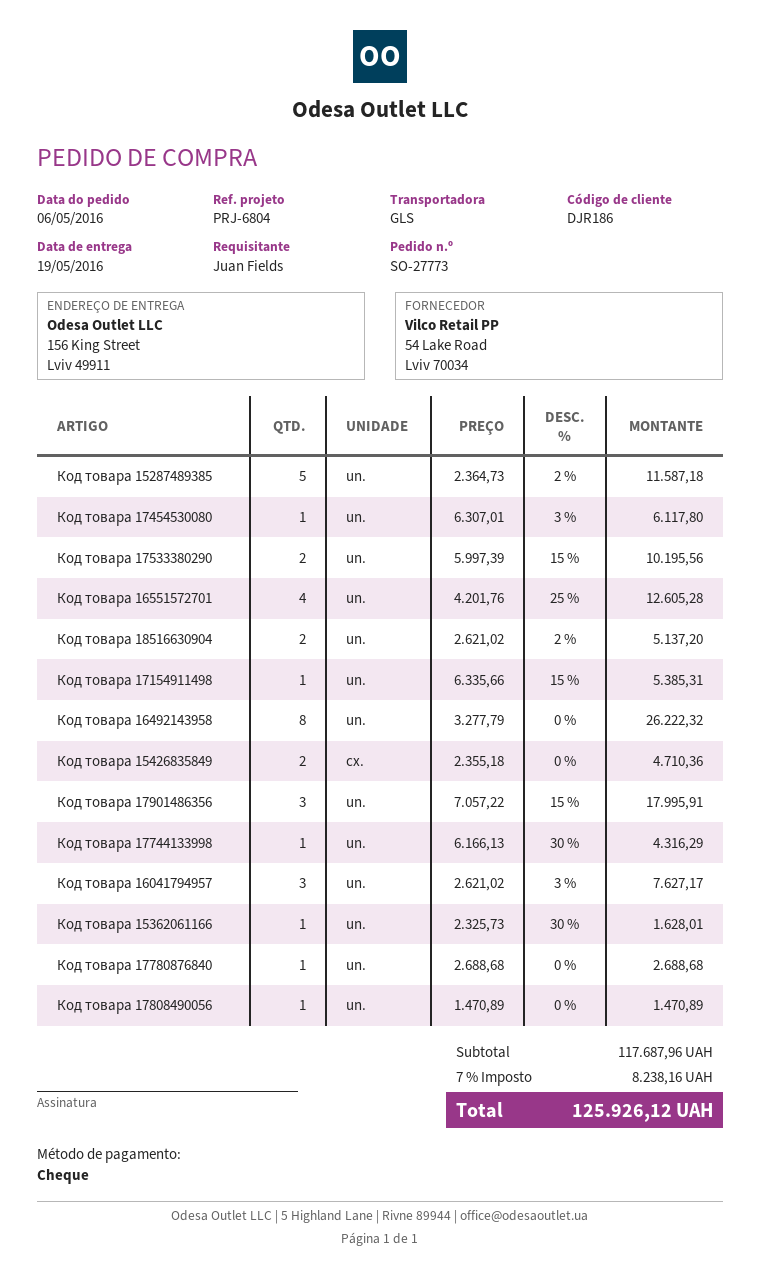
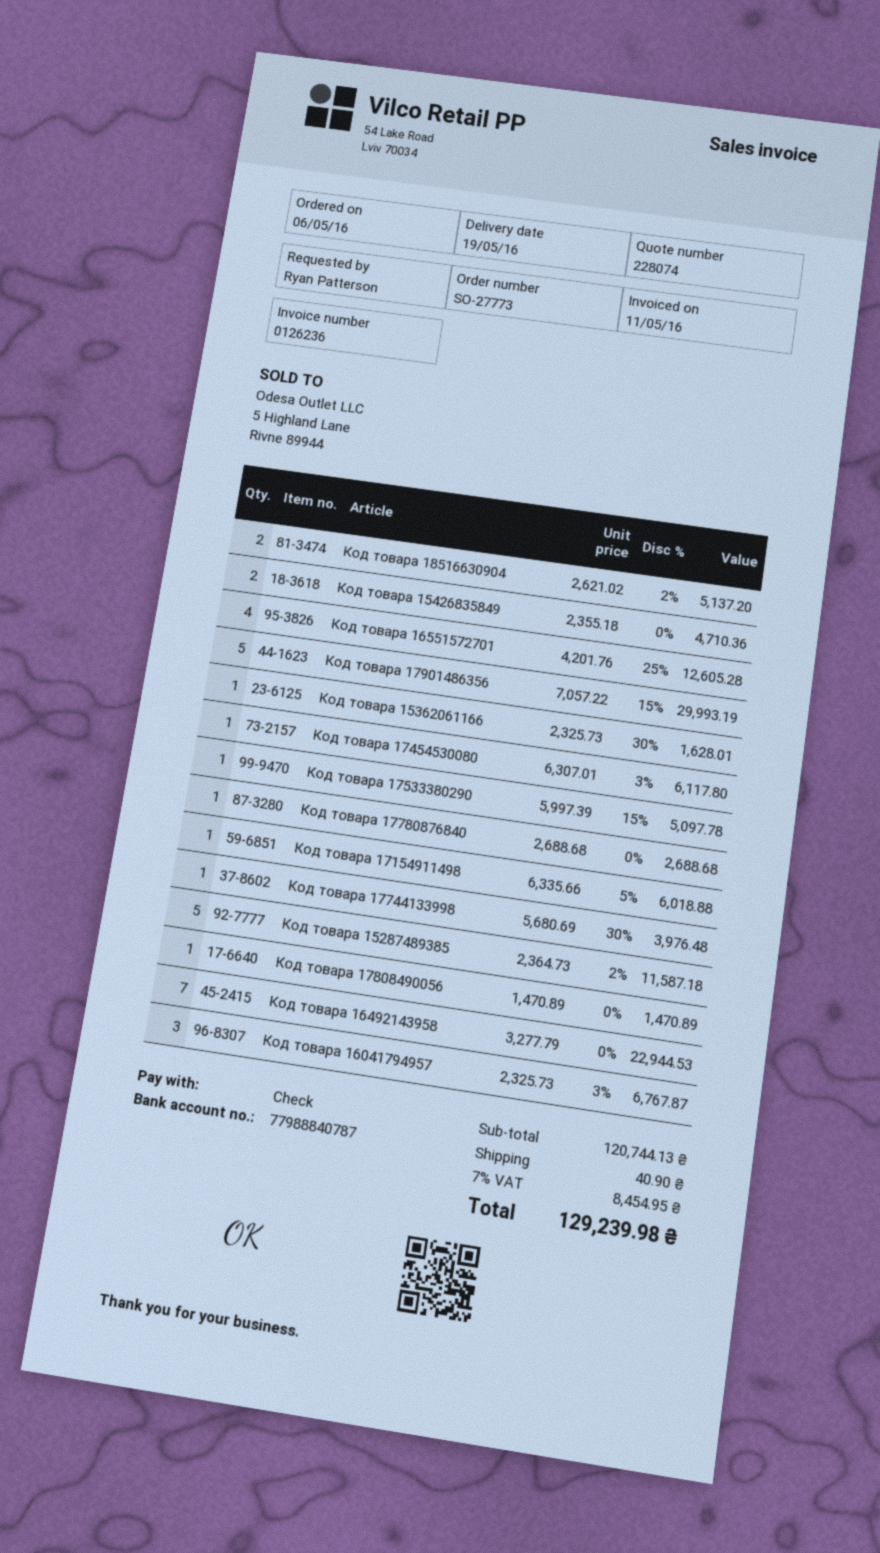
ordered by: Juan Fields -> Ryan Patterson
Код товара 17533380290: 2 x 5997.39 - 15% = 10195.56 -> 1 x 5997.39 - 15% = 5097.78
Код товара 17154911498: 1 x 6335.66 - 15% = 5385.31 -> 1 x 6335.66 - 5% = 6018.88
Код товара 16492143958: 8 x 3277.79 = 26222.32 -> 7 x 3277.79 = 22944.53
Код товара 17901486356: 3 x 7057.22 - 15% = 17995.91 -> 5 x 7057.22 - 15% = 29993.19
Код товара 17744133998: 1 x 6166.13 - 30% = 4316.29 -> 1 x 5680.69 - 30% = 3976.48
Код товара 16041794957: 3 x 2621.02 - 3% = 7627.17 -> 3 x 2325.73 - 3% = 6767.87
subtotal: 117687.96 -> 120744.13
shipping: none -> 40.90
tax: 7% = 8238.16 -> 7% = 8454.95
total: 125926.12 -> 129239.98

